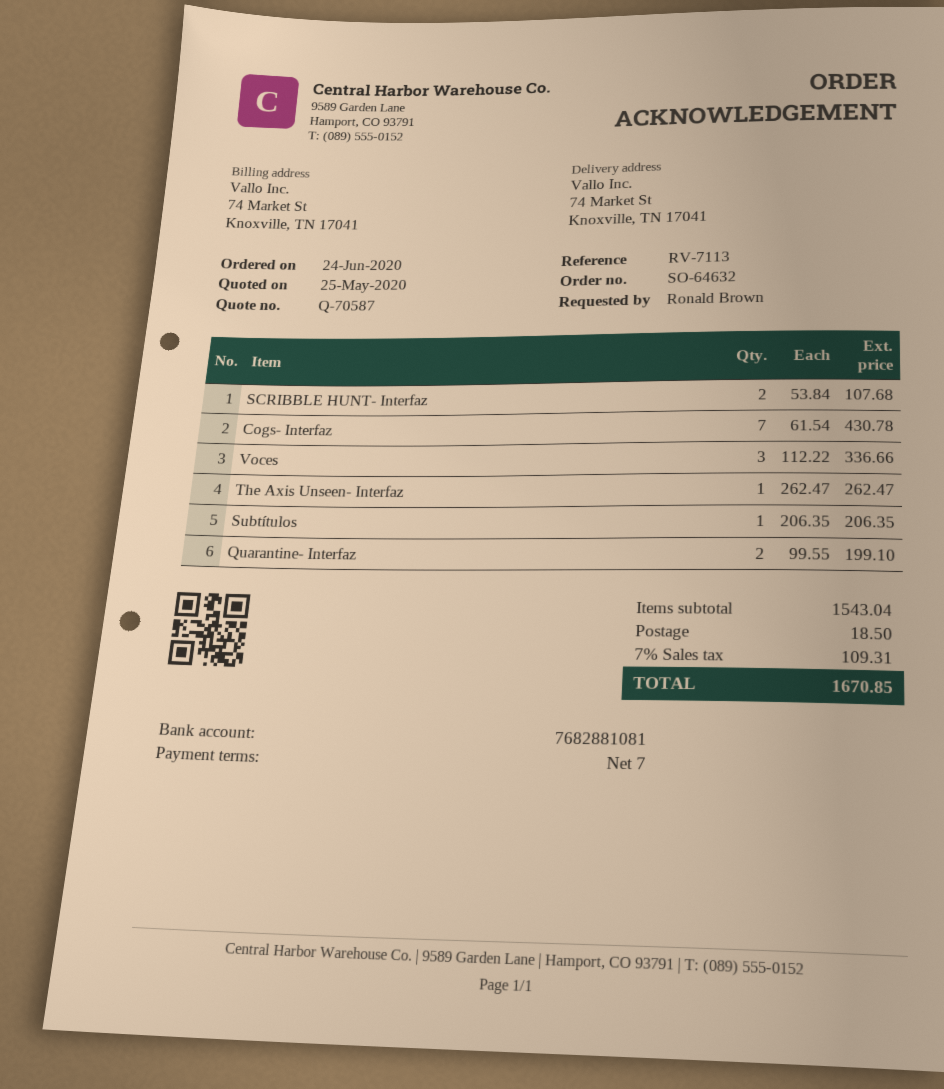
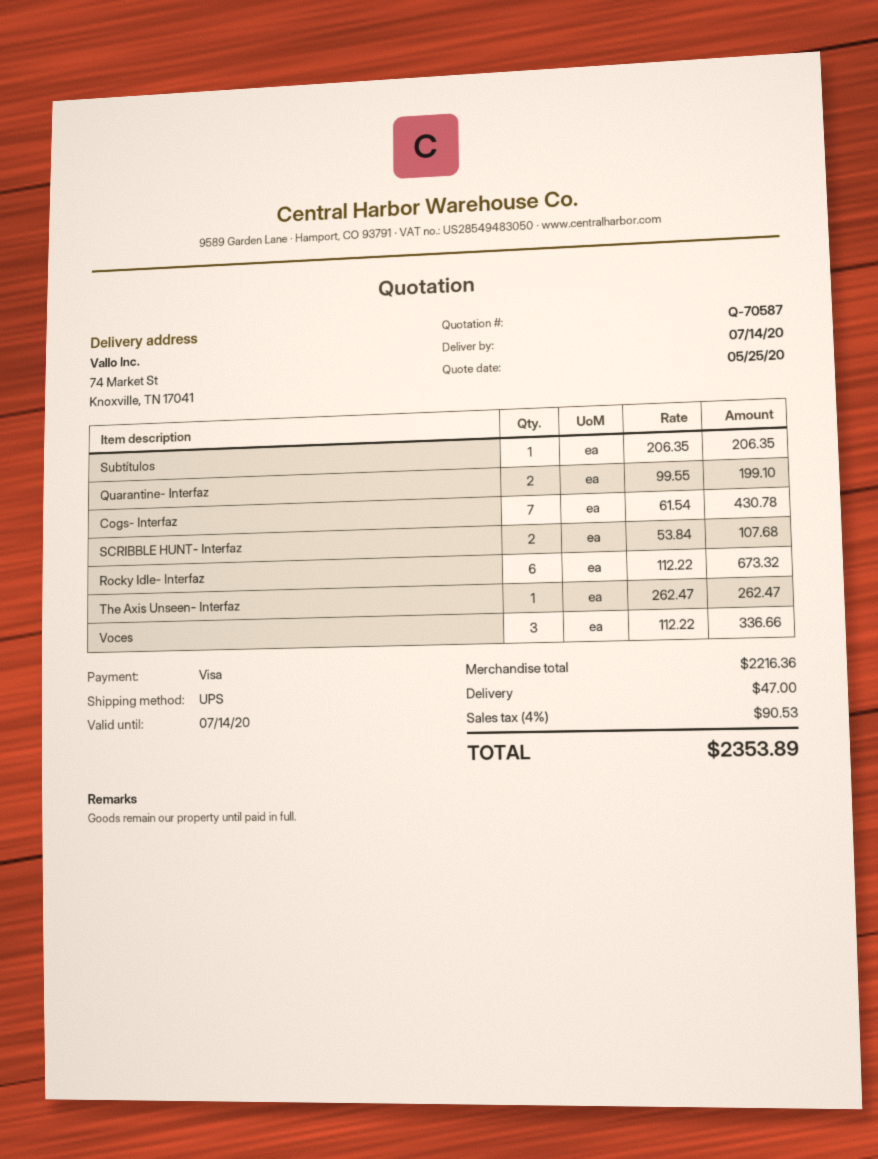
Rocky Idle- Interfaz: none -> 6 x 112.22 = 673.32
subtotal: 1543.04 -> 2216.36
shipping: 18.50 -> 47.00
tax: 7% = 109.31 -> 4% = 90.53
total: 1670.85 -> 2353.89

